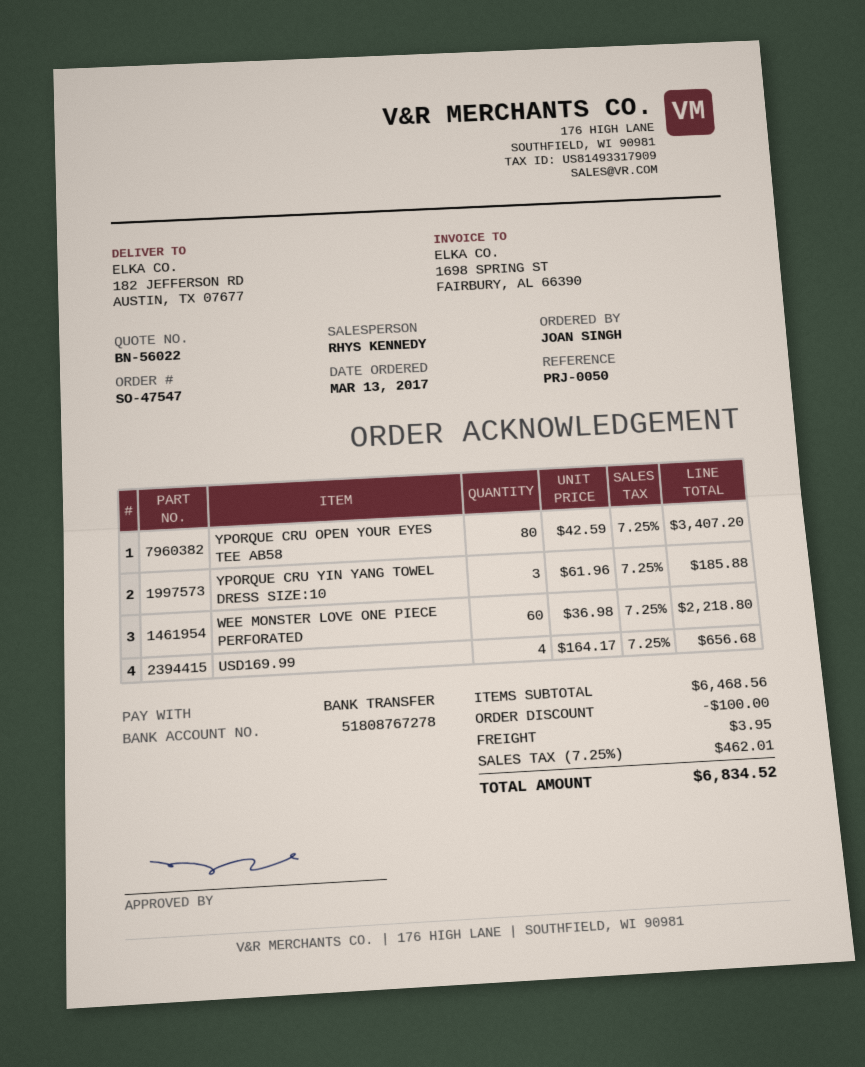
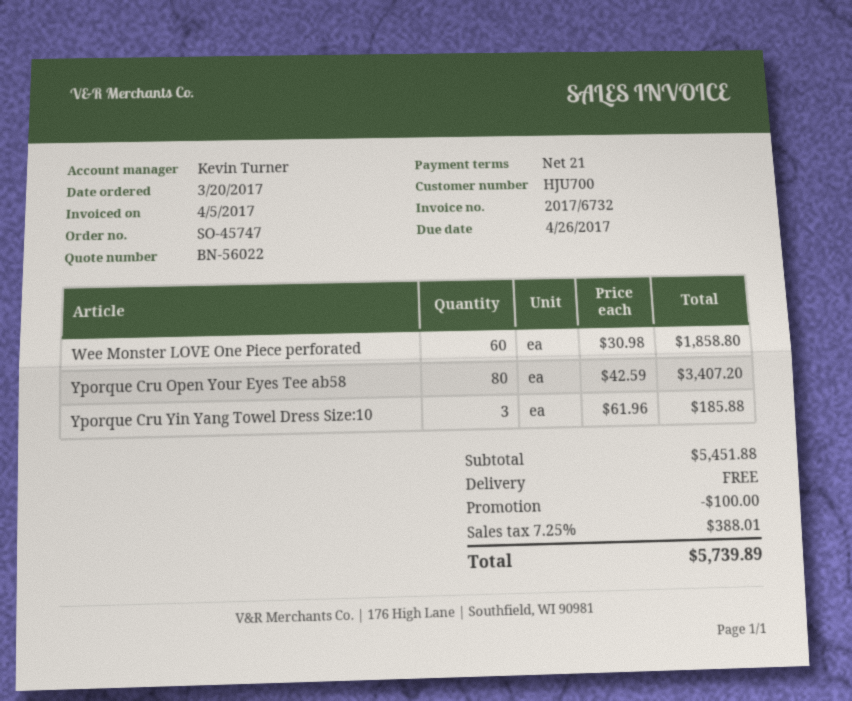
order number: SO-47547 -> SO-45747
order date: 2017-03-13 -> 2017-03-20
sales rep: RHYS KENNEDY -> Kevin Turner
WEE MONSTER LOVE ONE PIECE PERFORATED: 60 x 36.98 = 2218.80 -> 60 x 30.98 = 1858.80
USD169.99: 4 x 164.17 = 656.68 -> none
subtotal: 6468.56 -> 5451.88
shipping: 3.95 -> 0.00
tax: 7.25% = 462.01 -> 7.25% = 388.01
total: 6834.52 -> 5739.89

